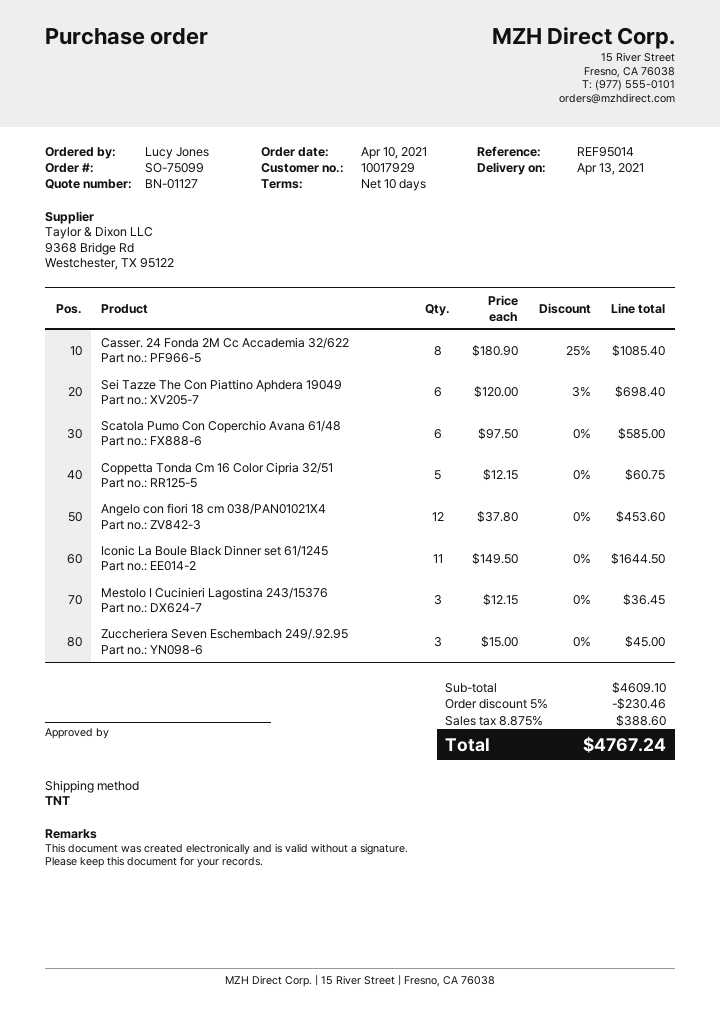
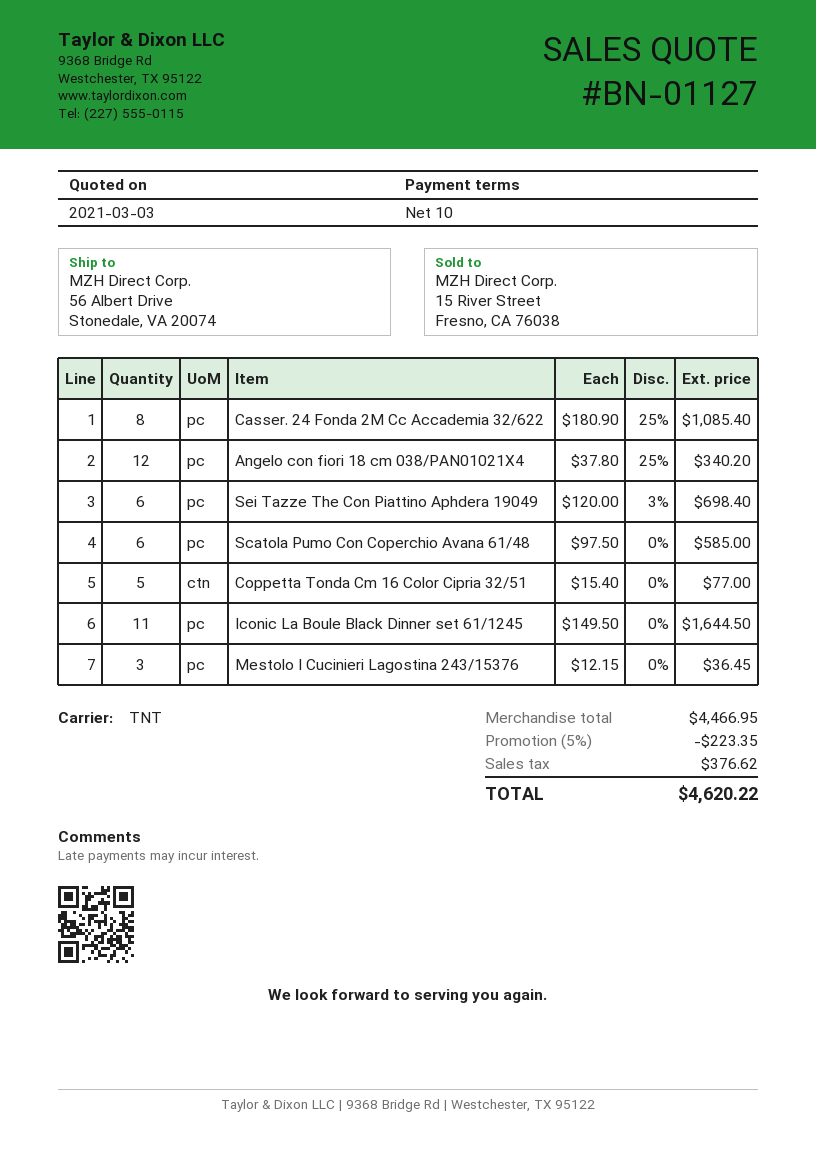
Coppetta Tonda Cm 16 Color Cipria 32/51: 5 x 12.15 = 60.75 -> 5 x 15.40 = 77.00
Angelo con fiori 18 cm 038/PAN01021X4: 12 x 37.80 = 453.60 -> 12 x 37.80 - 25% = 340.20
Zuccheriera Seven Eschembach 249/.92.95: 3 x 15.00 = 45.00 -> none
subtotal: 4609.10 -> 4466.95
discount: 5% = 230.46 -> 5% = 223.35
tax: 388.60 -> 376.62
total: 4767.24 -> 4620.22

